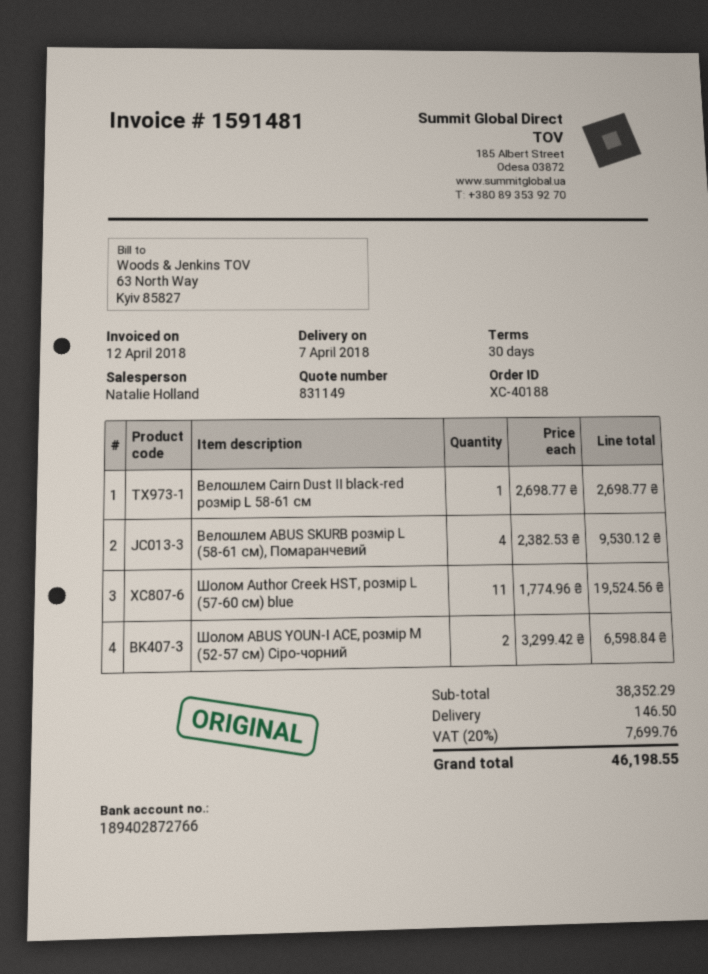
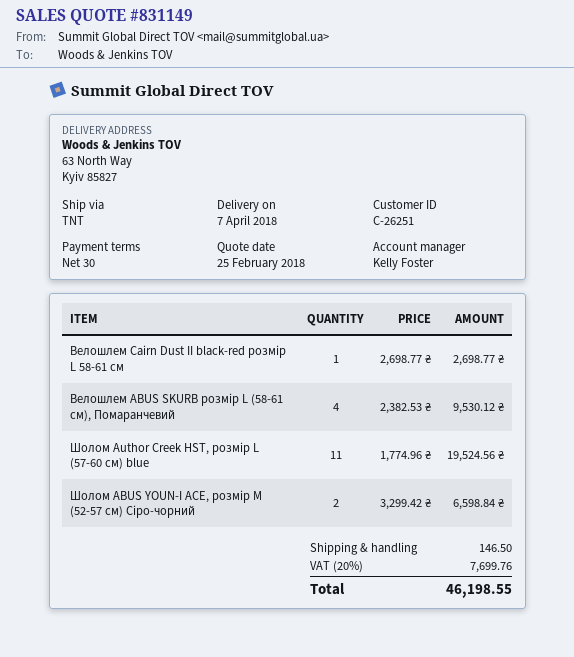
sales rep: Natalie Holland -> Kelly Foster

